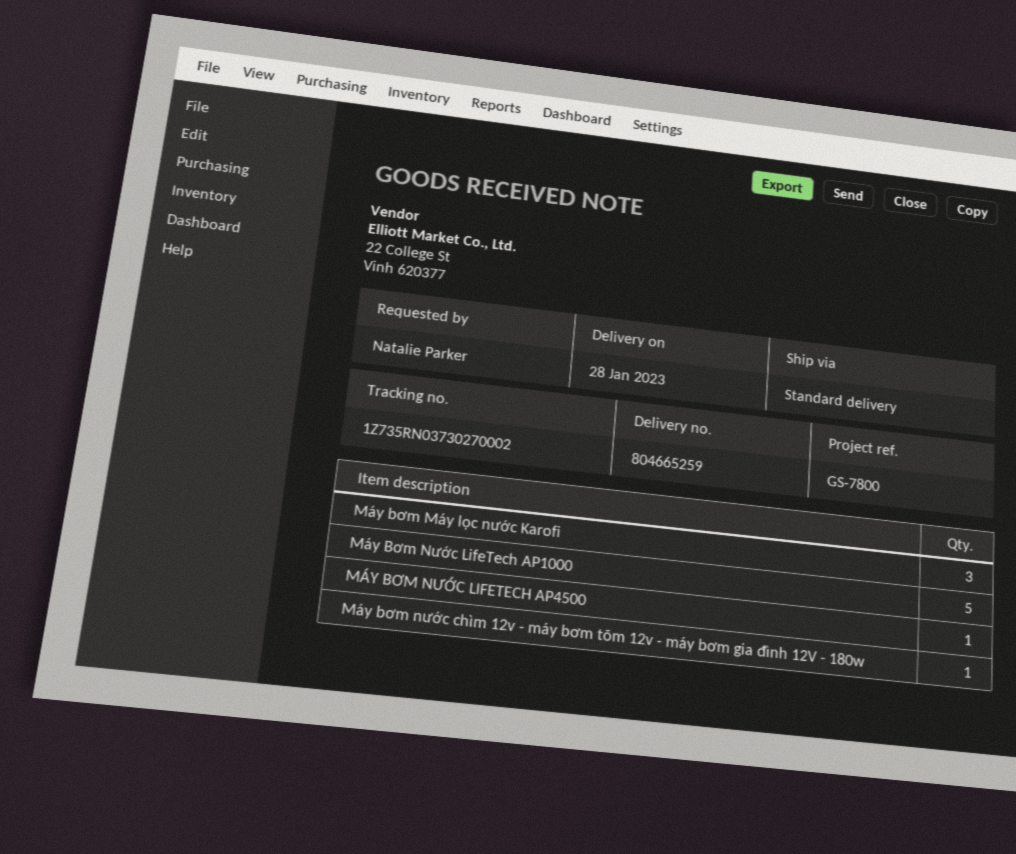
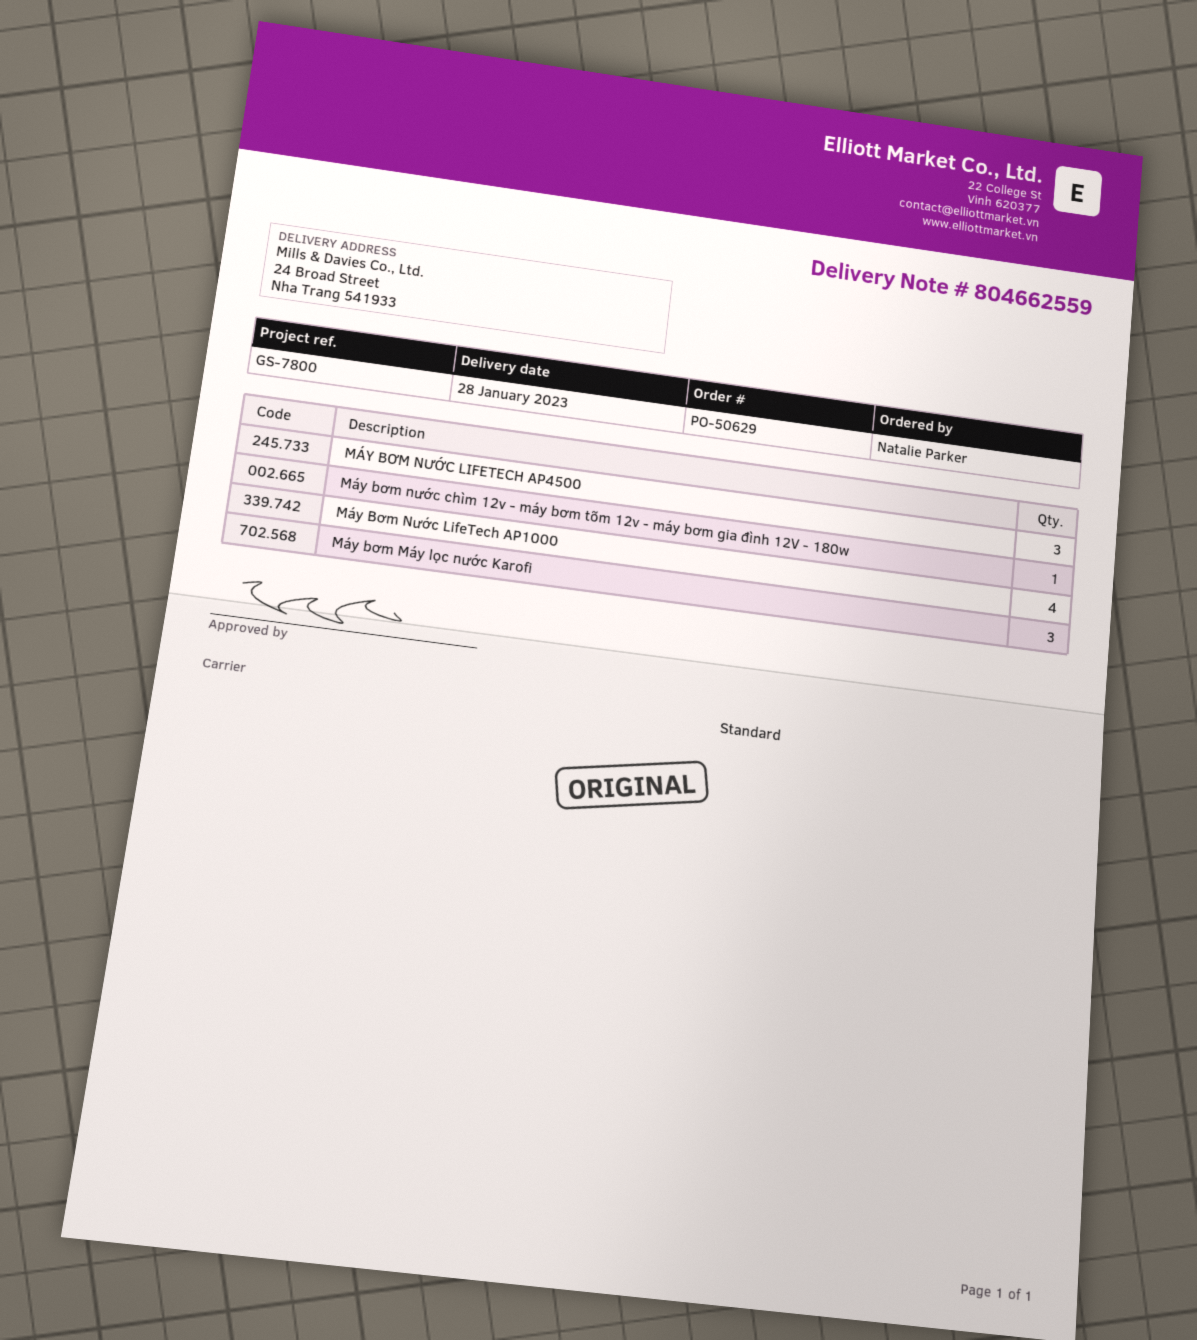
delivery note number: 804665259 -> 804662559
Máy Bơm Nước LifeTech AP1000: 5 -> 4
MÁY BƠM NƯỚC LIFETECH AP4500: 1 -> 3

